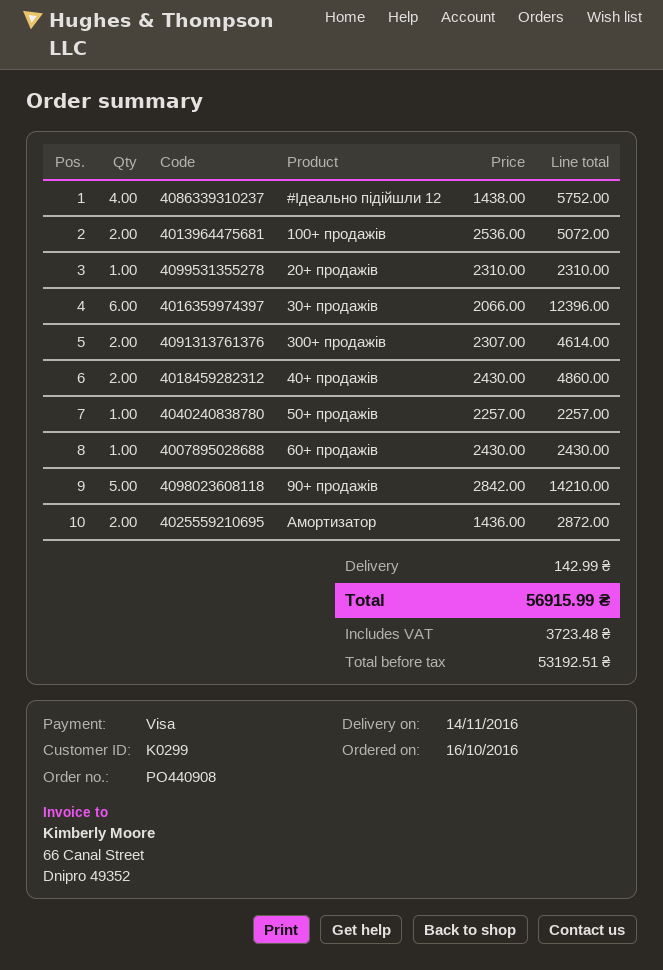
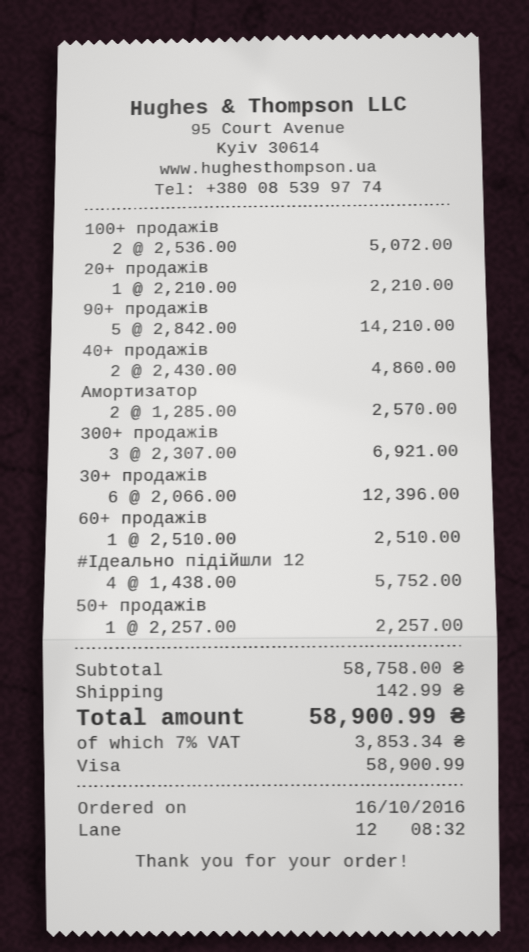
20+ продажів: 1 x 2310.00 = 2310.00 -> 1 x 2210.00 = 2210.00
300+ продажів: 2 x 2307.00 = 4614.00 -> 3 x 2307.00 = 6921.00
60+ продажів: 1 x 2430.00 = 2430.00 -> 1 x 2510.00 = 2510.00
Амортизатор: 2 x 1436.00 = 2872.00 -> 2 x 1285.00 = 2570.00
tax: 3723.48 -> 3853.34
total: 56915.99 -> 58900.99

